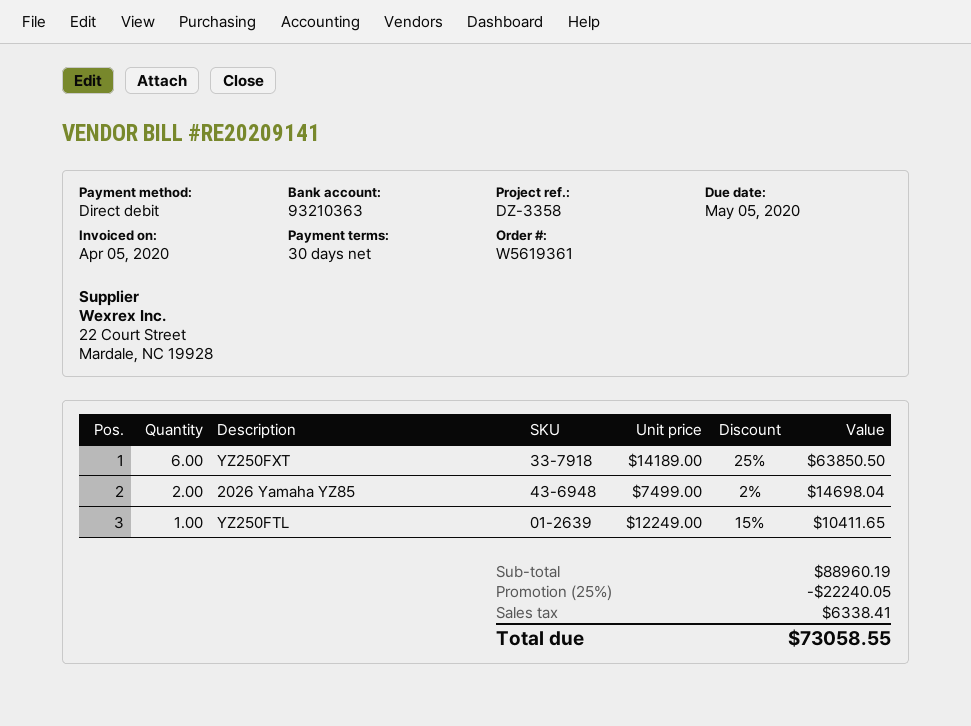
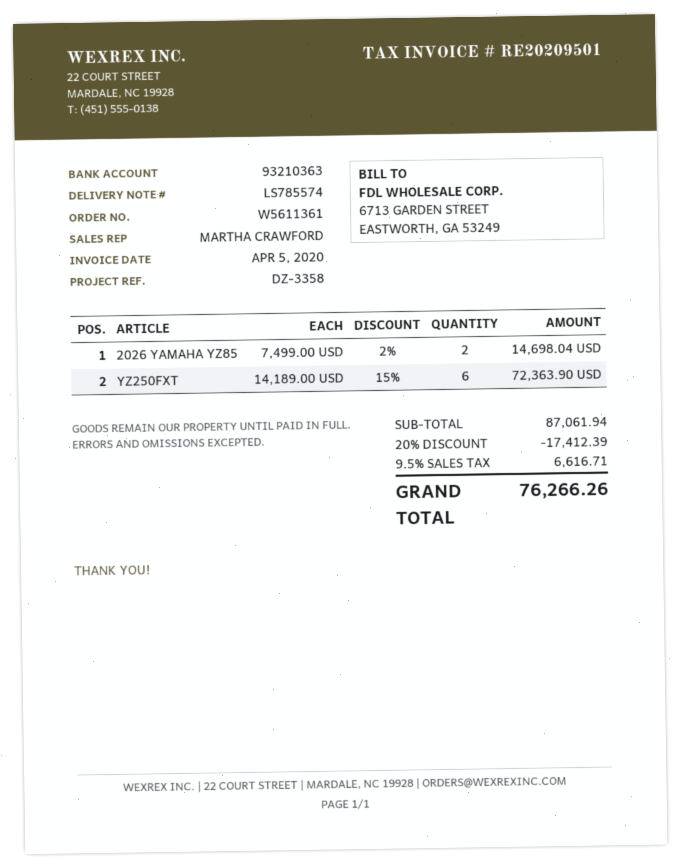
order number: W5619361 -> W5611361
invoice number: RE20209141 -> RE20209501
YZ250FXT: 6 x 14189.00 - 25% = 63850.50 -> 6 x 14189.00 - 15% = 72363.90
YZ250FTL: 1 x 12249.00 - 15% = 10411.65 -> none
subtotal: 88960.19 -> 87061.94
discount: 25% = 22240.05 -> 20% = 17412.39
tax: 6338.41 -> 6616.71
total: 73058.55 -> 76266.26

